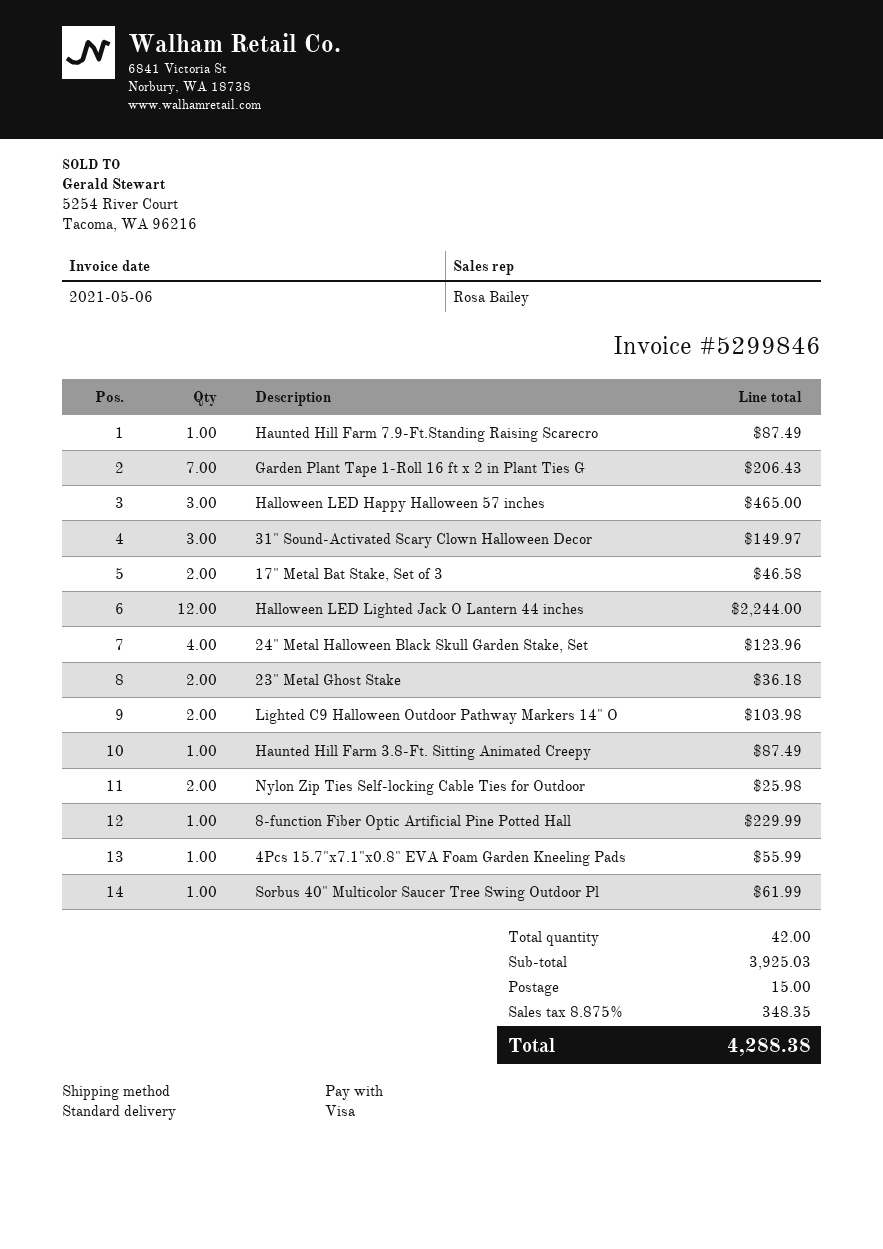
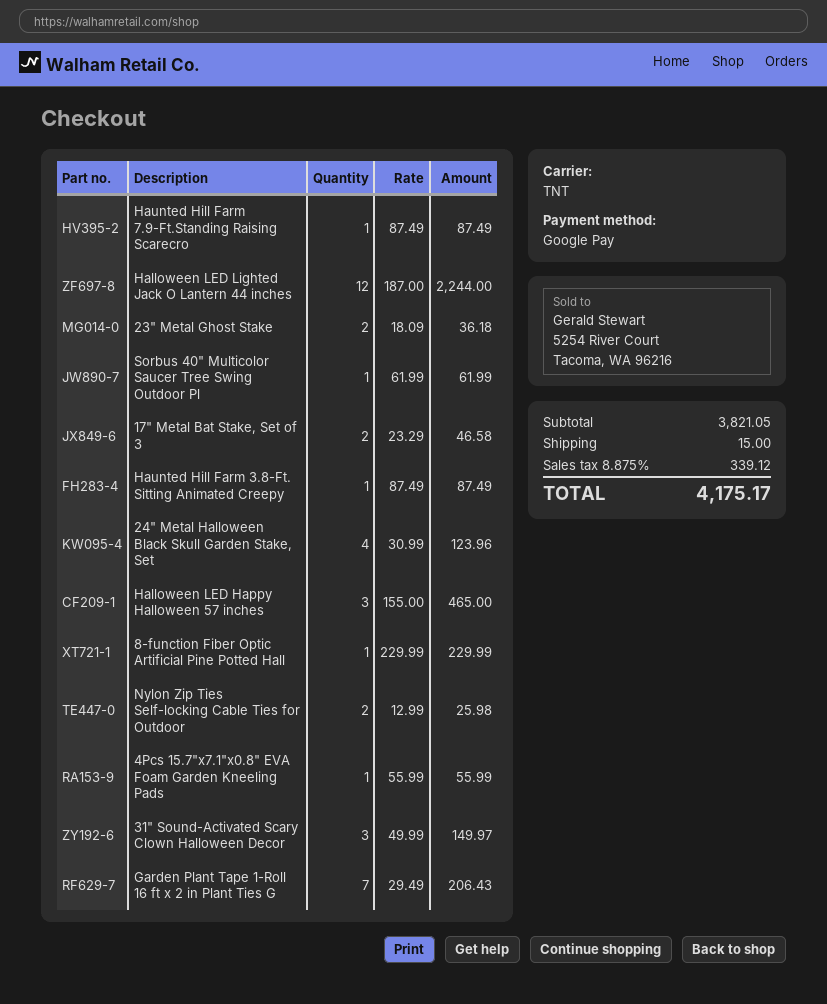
payment method: Visa -> Google Pay
shipping method: standard -> TNT
Lighted C9 Halloween Outdoor Pathway Markers 14" O: 2 for 103.98 -> none
subtotal: 3925.03 -> 3821.05
tax: 8.875% = 348.35 -> 8.875% = 339.12
total: 4288.38 -> 4175.17

